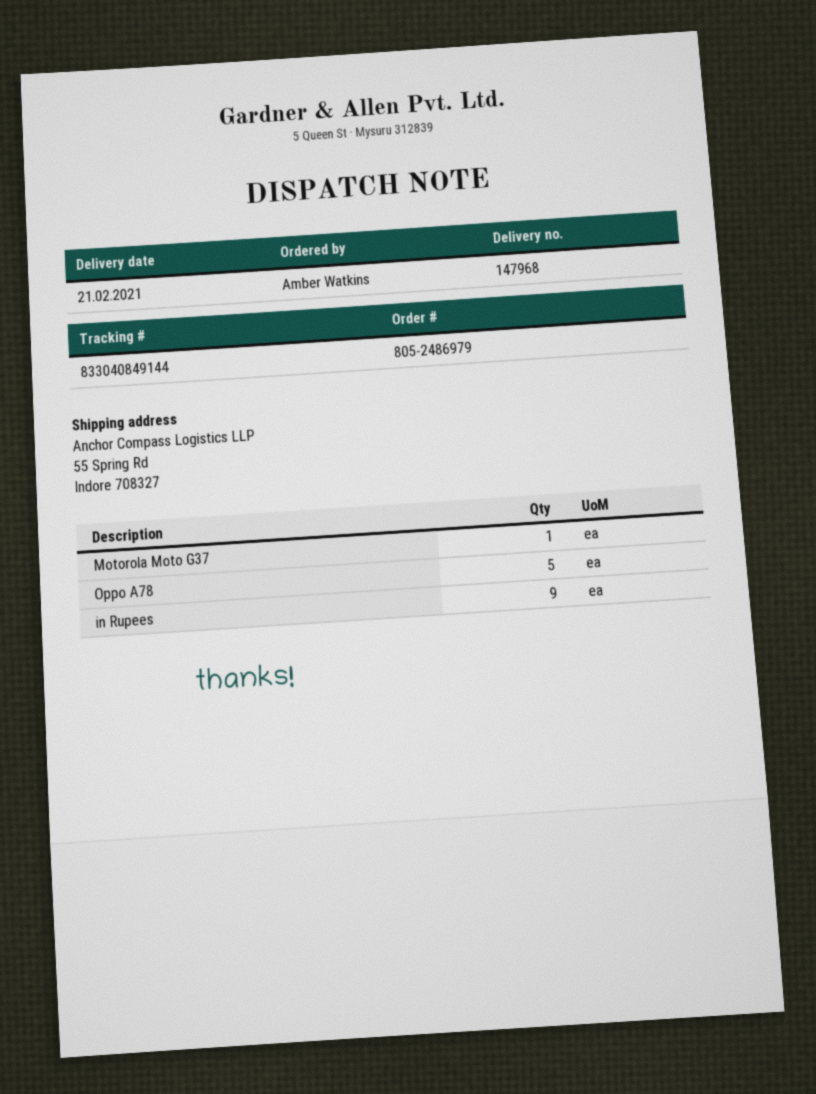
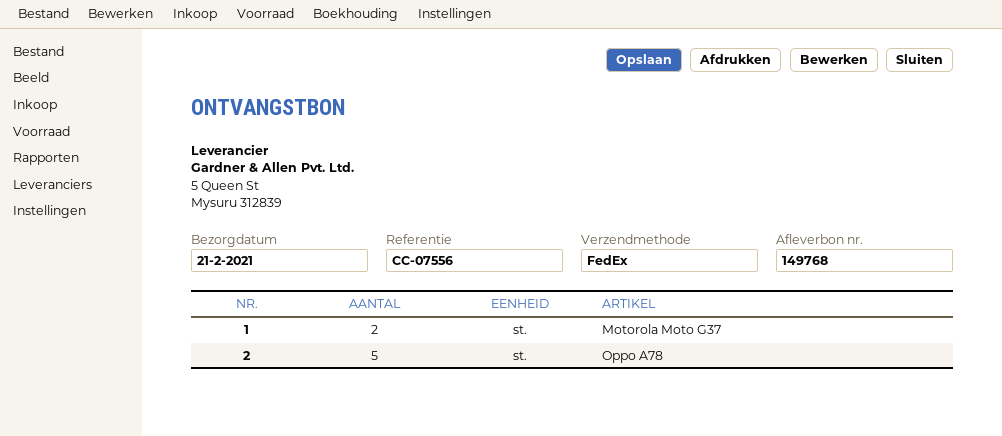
delivery note number: 147968 -> 149768
Motorola Moto G37: 1 -> 2
in Rupees: 9 -> none

